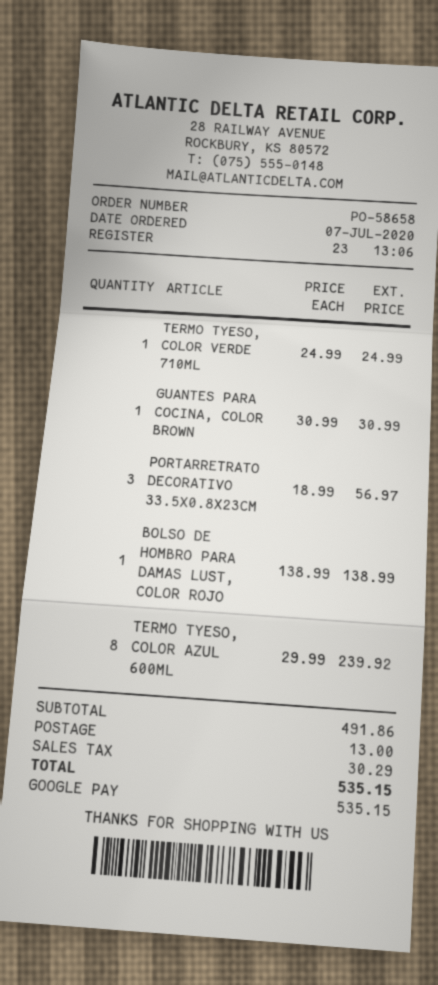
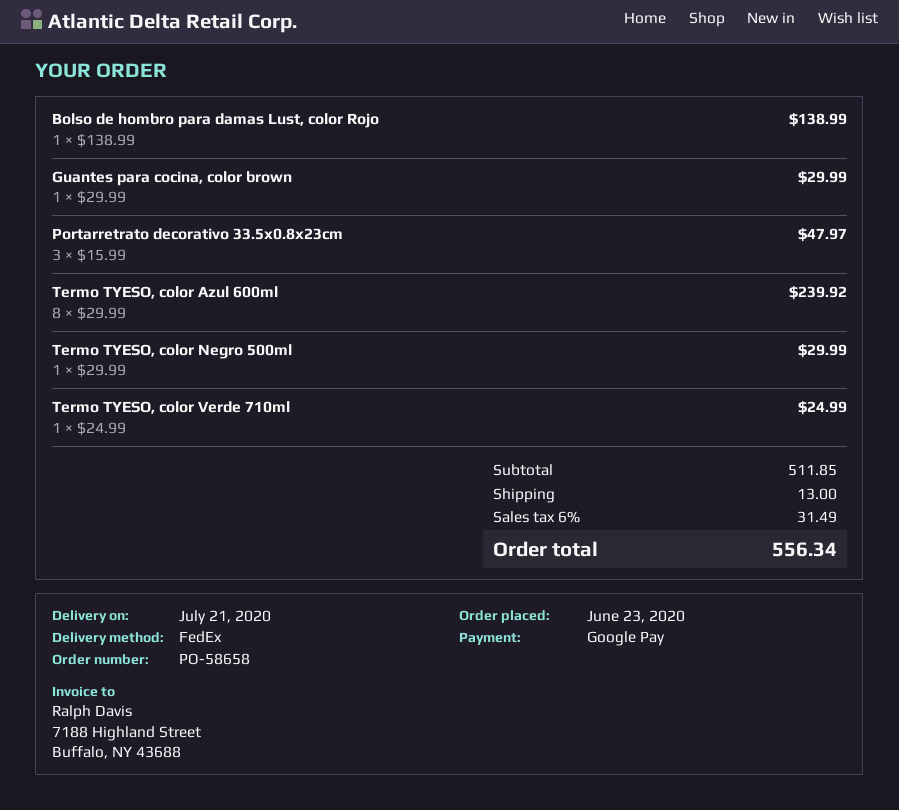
order date: 2020-07-07 -> 2020-06-23
GUANTES PARA COCINA, COLOR BROWN: 1 x 30.99 = 30.99 -> 1 x 29.99 = 29.99
PORTARRETRATO DECORATIVO 33.5X0.8X23CM: 3 x 18.99 = 56.97 -> 3 x 15.99 = 47.97
Termo TYESO, color Negro 500ml: none -> 1 x 29.99 = 29.99
subtotal: 491.86 -> 511.85
tax: 30.29 -> 31.49
total: 535.15 -> 556.34

